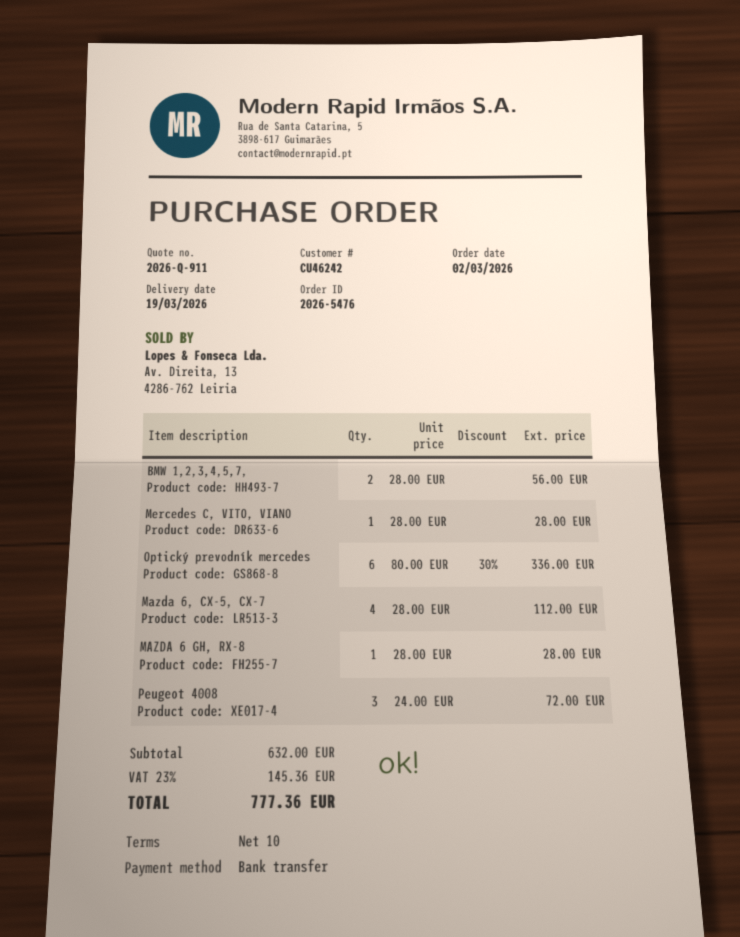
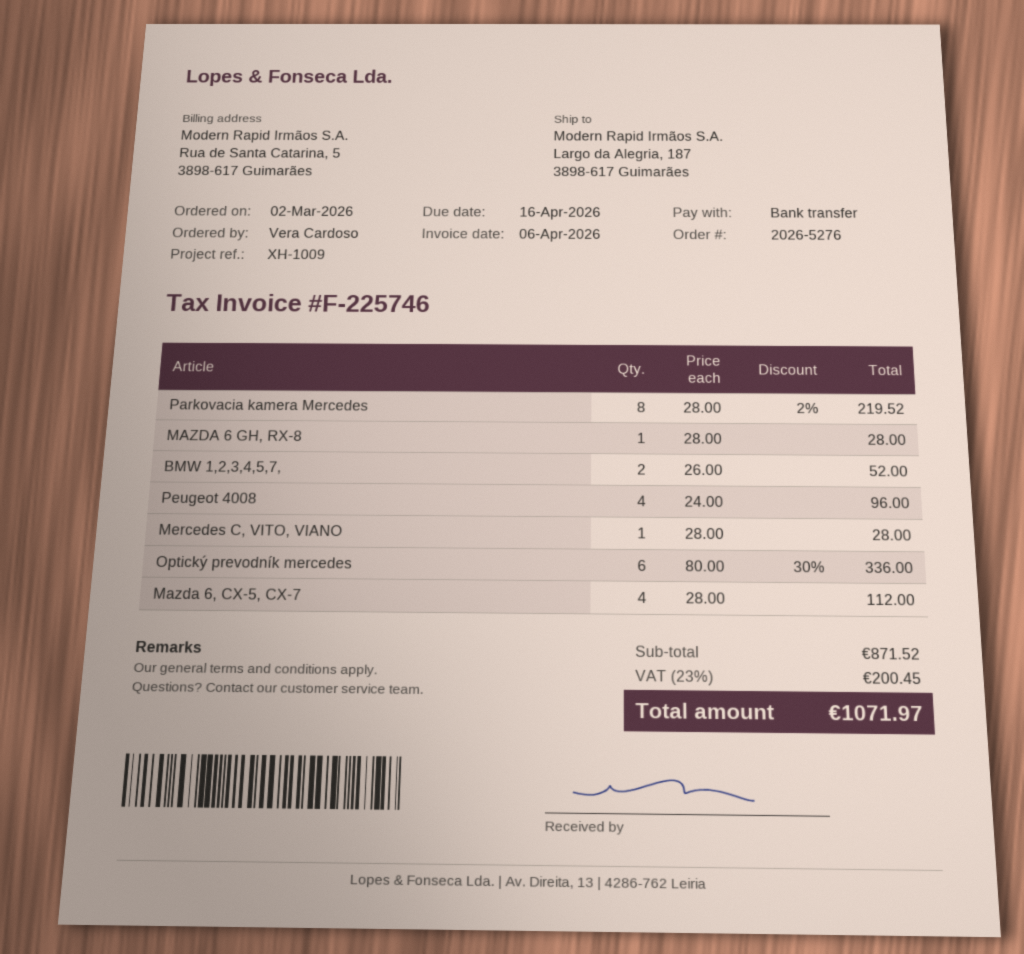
order number: 2026-5476 -> 2026-5276
BMW 1,2,3,4,5,7,: 2 x 28.00 = 56.00 -> 2 x 26.00 = 52.00
Peugeot 4008: 3 x 24.00 = 72.00 -> 4 x 24.00 = 96.00
Parkovacia kamera Mercedes: none -> 8 x 28.00 - 2% = 219.52
subtotal: 632.00 -> 871.52
tax: 23% = 145.36 -> 23% = 200.45
total: 777.36 -> 1071.97

